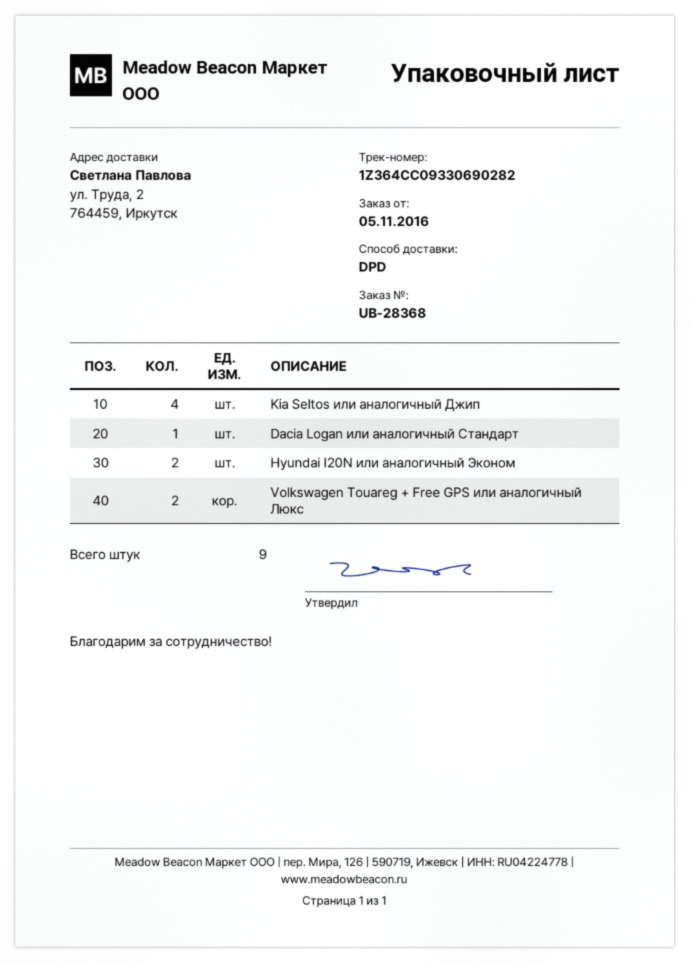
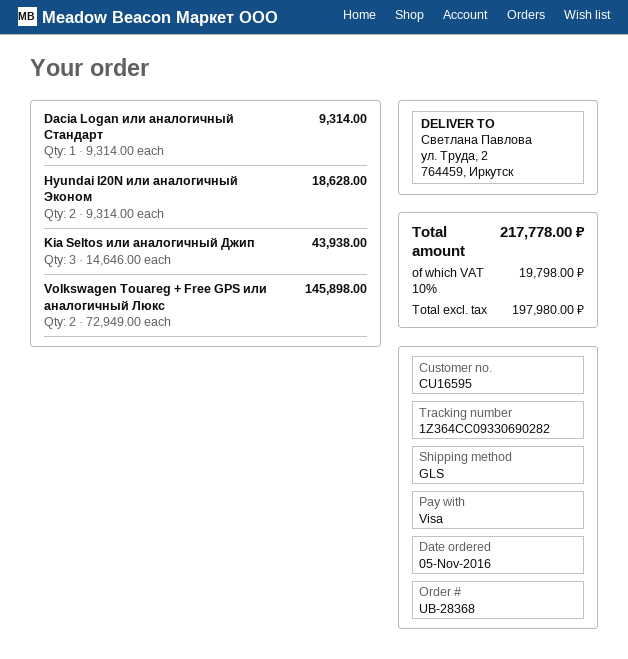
shipping method: DPD -> GLS
Kia Seltos или аналогичный Джип: 4 -> 3

